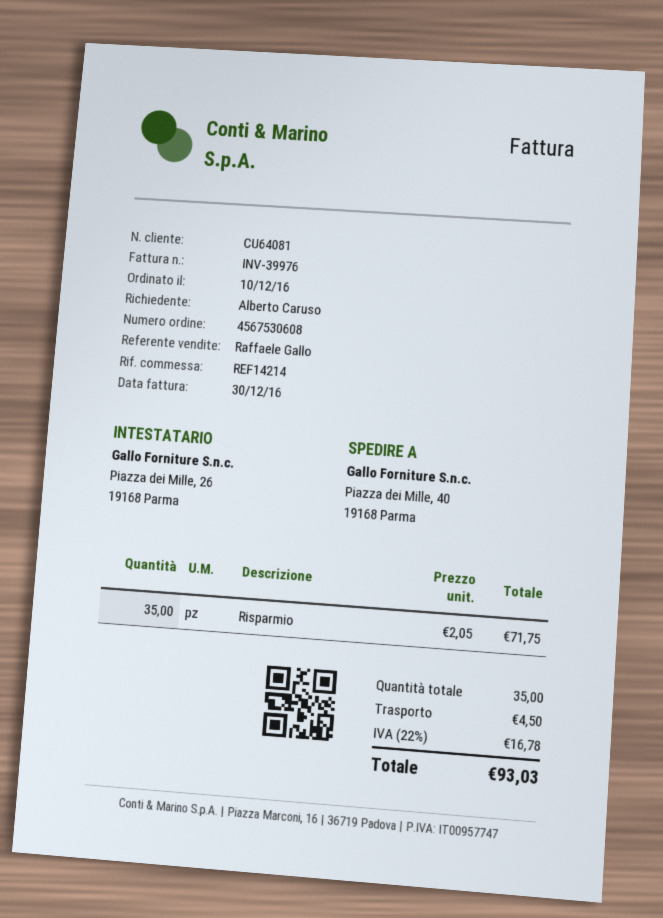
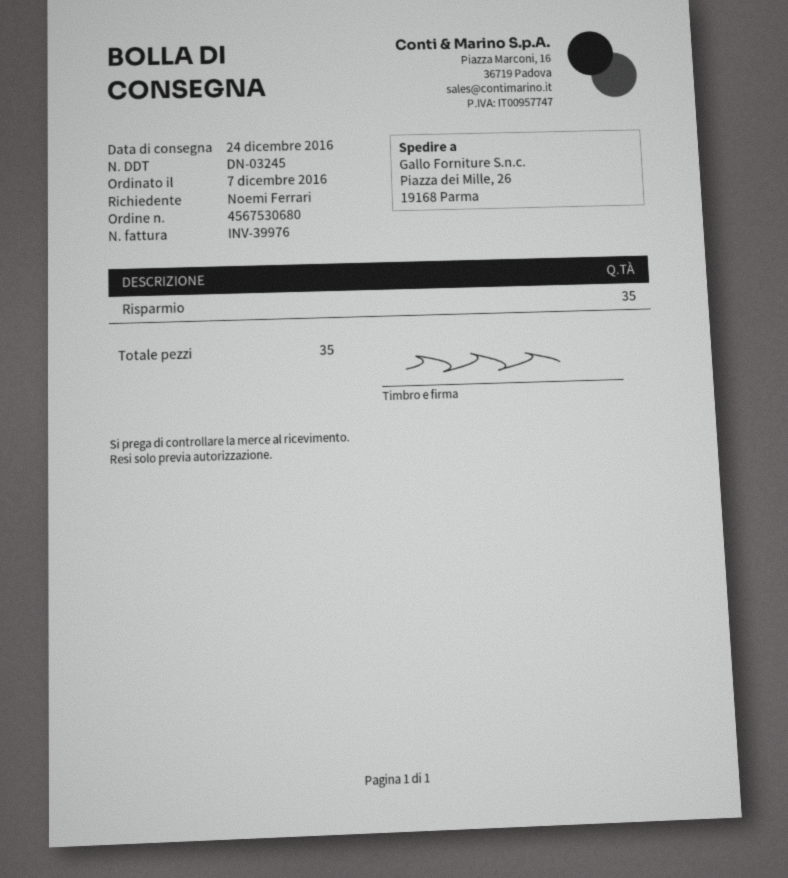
order number: 4567530608 -> 4567530680
order date: 2016-12-10 -> 2016-12-07
ordered by: Alberto Caruso -> Noemi Ferrari
ship to: Piazza dei Mille, 40, 19168 Parma -> Piazza dei Mille, 26, 19168 Parma

